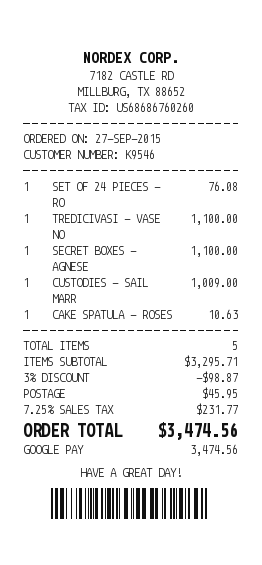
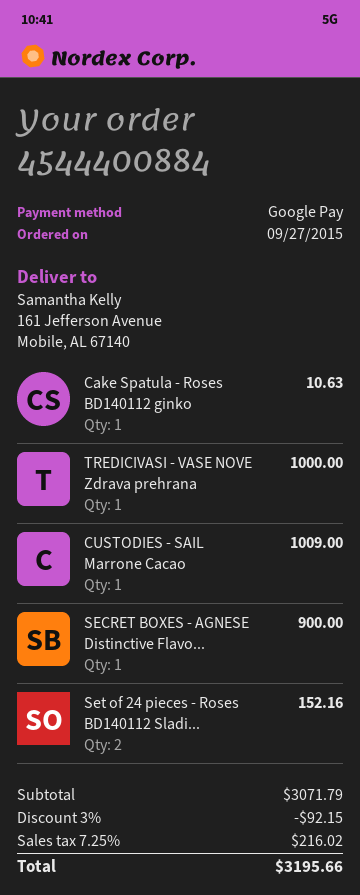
SET OF 24 PIECES - RO: 1 for 76.08 -> 2 for 152.16
TREDICIVASI - VASE NO: 1 for 1100.00 -> 1 for 1000.00
SECRET BOXES - AGNESE: 1 for 1100.00 -> 1 for 900.00
subtotal: 3295.71 -> 3071.79
discount: 3% = 98.87 -> 3% = 92.15
shipping: 45.95 -> none
tax: 7.25% = 231.77 -> 7.25% = 216.02
total: 3474.56 -> 3195.66

